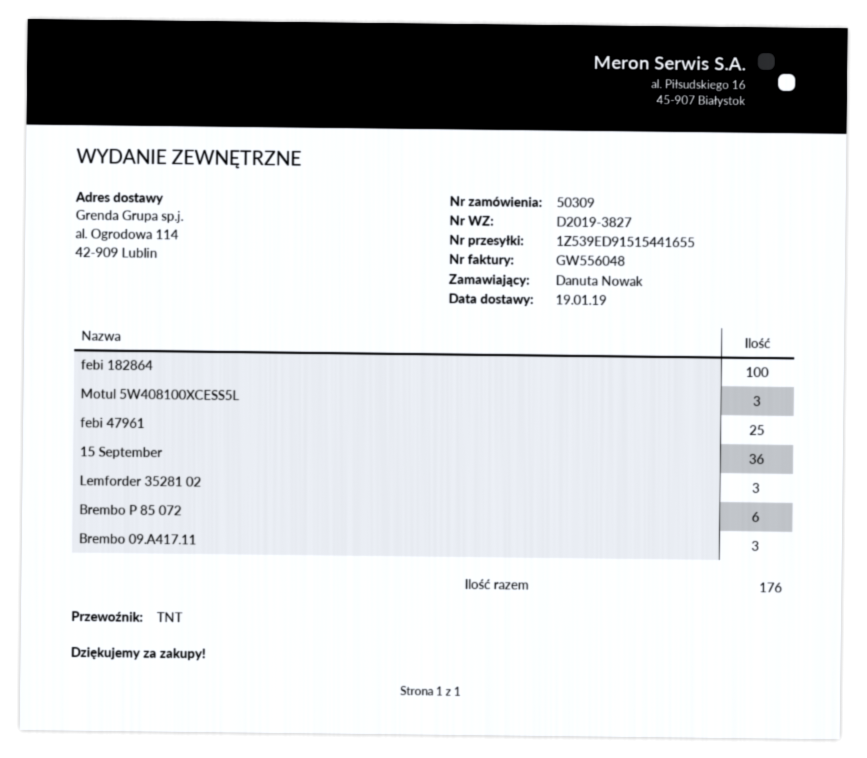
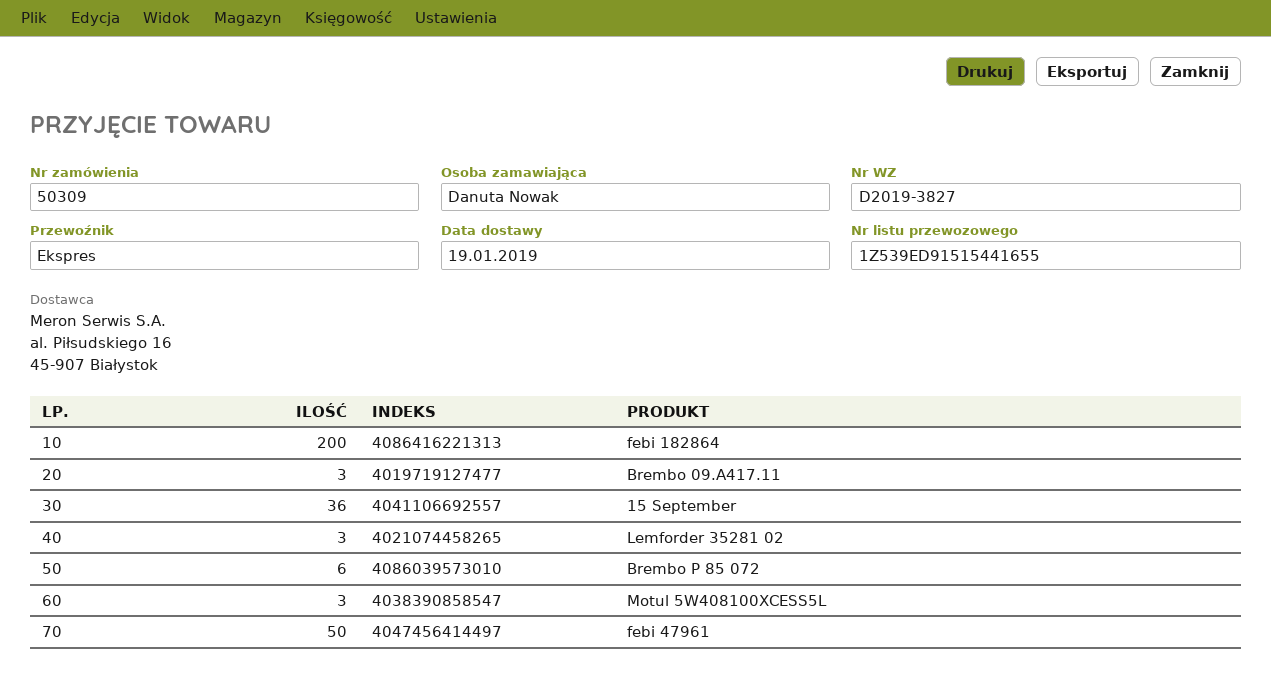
shipping method: TNT -> express
febi 182864: 100 -> 200
febi 47961: 25 -> 50

